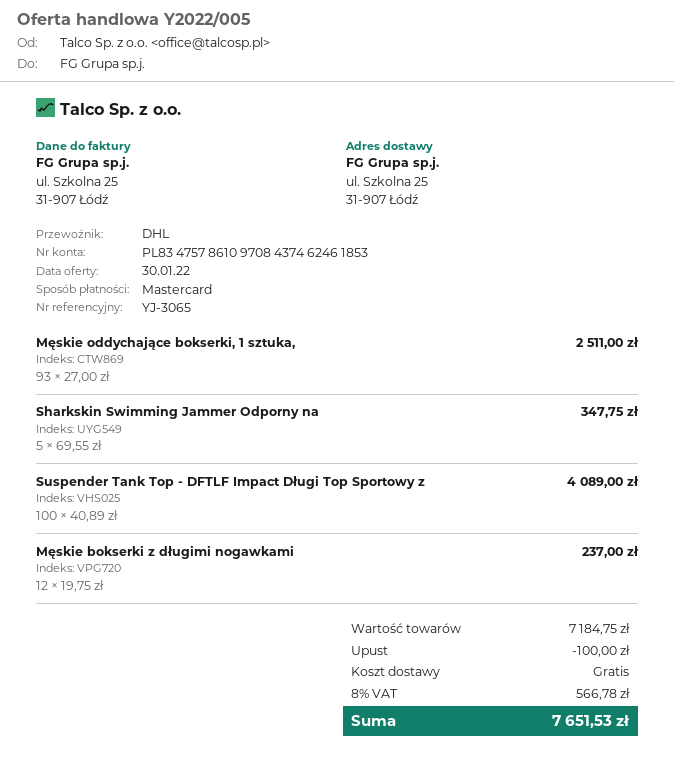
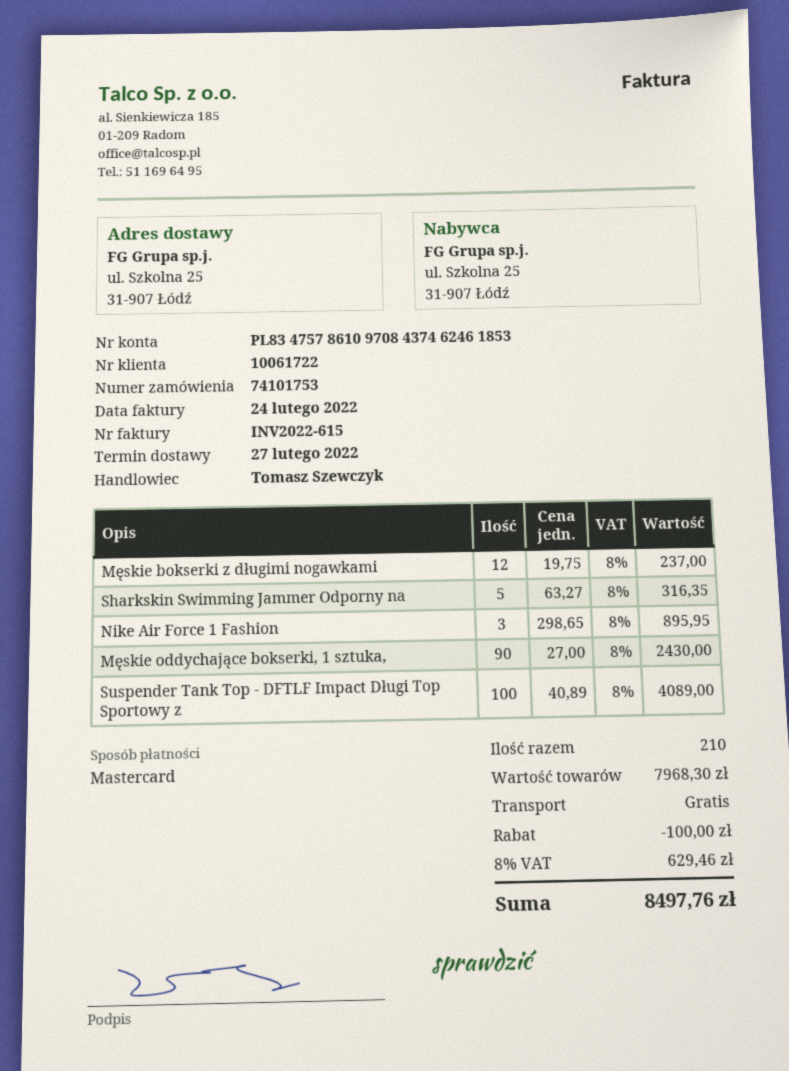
Męskie oddychające bokserki, 1 sztuka,: 93 x 27.00 = 2511.00 -> 90 x 27.00 = 2430.00
Sharkskin Swimming Jammer Odporny na: 5 x 69.55 = 347.75 -> 5 x 63.27 = 316.35
Nike Air Force 1 Fashion: none -> 3 x 298.65 = 895.95
subtotal: 7184.75 -> 7968.30
tax: 8% = 566.78 -> 8% = 629.46
total: 7651.53 -> 8497.76

